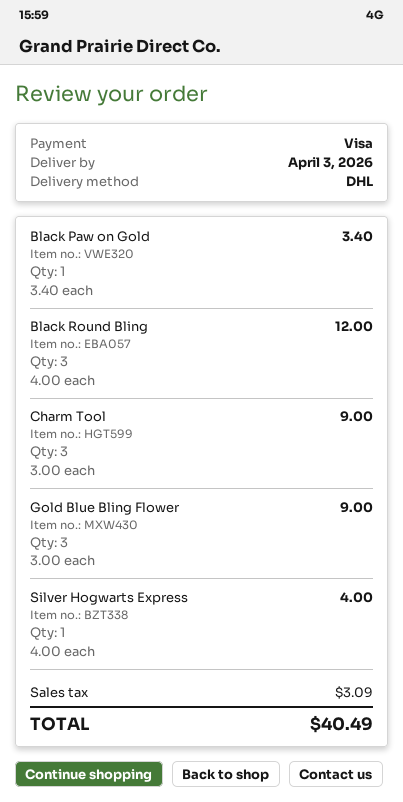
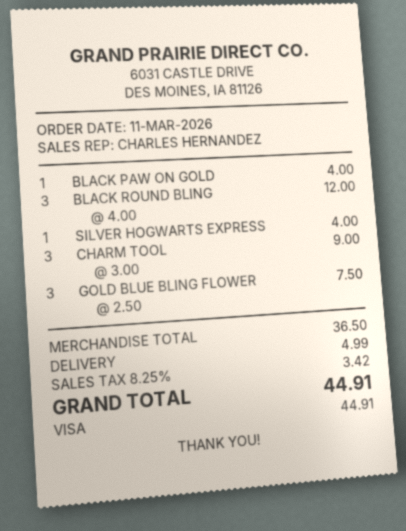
Black Paw on Gold: 1 x 3.40 = 3.40 -> 1 x 4.00 = 4.00
Gold Blue Bling Flower: 3 x 3.00 = 9.00 -> 3 x 2.50 = 7.50
shipping: none -> 4.99
tax: 3.09 -> 3.42
total: 40.49 -> 44.91

